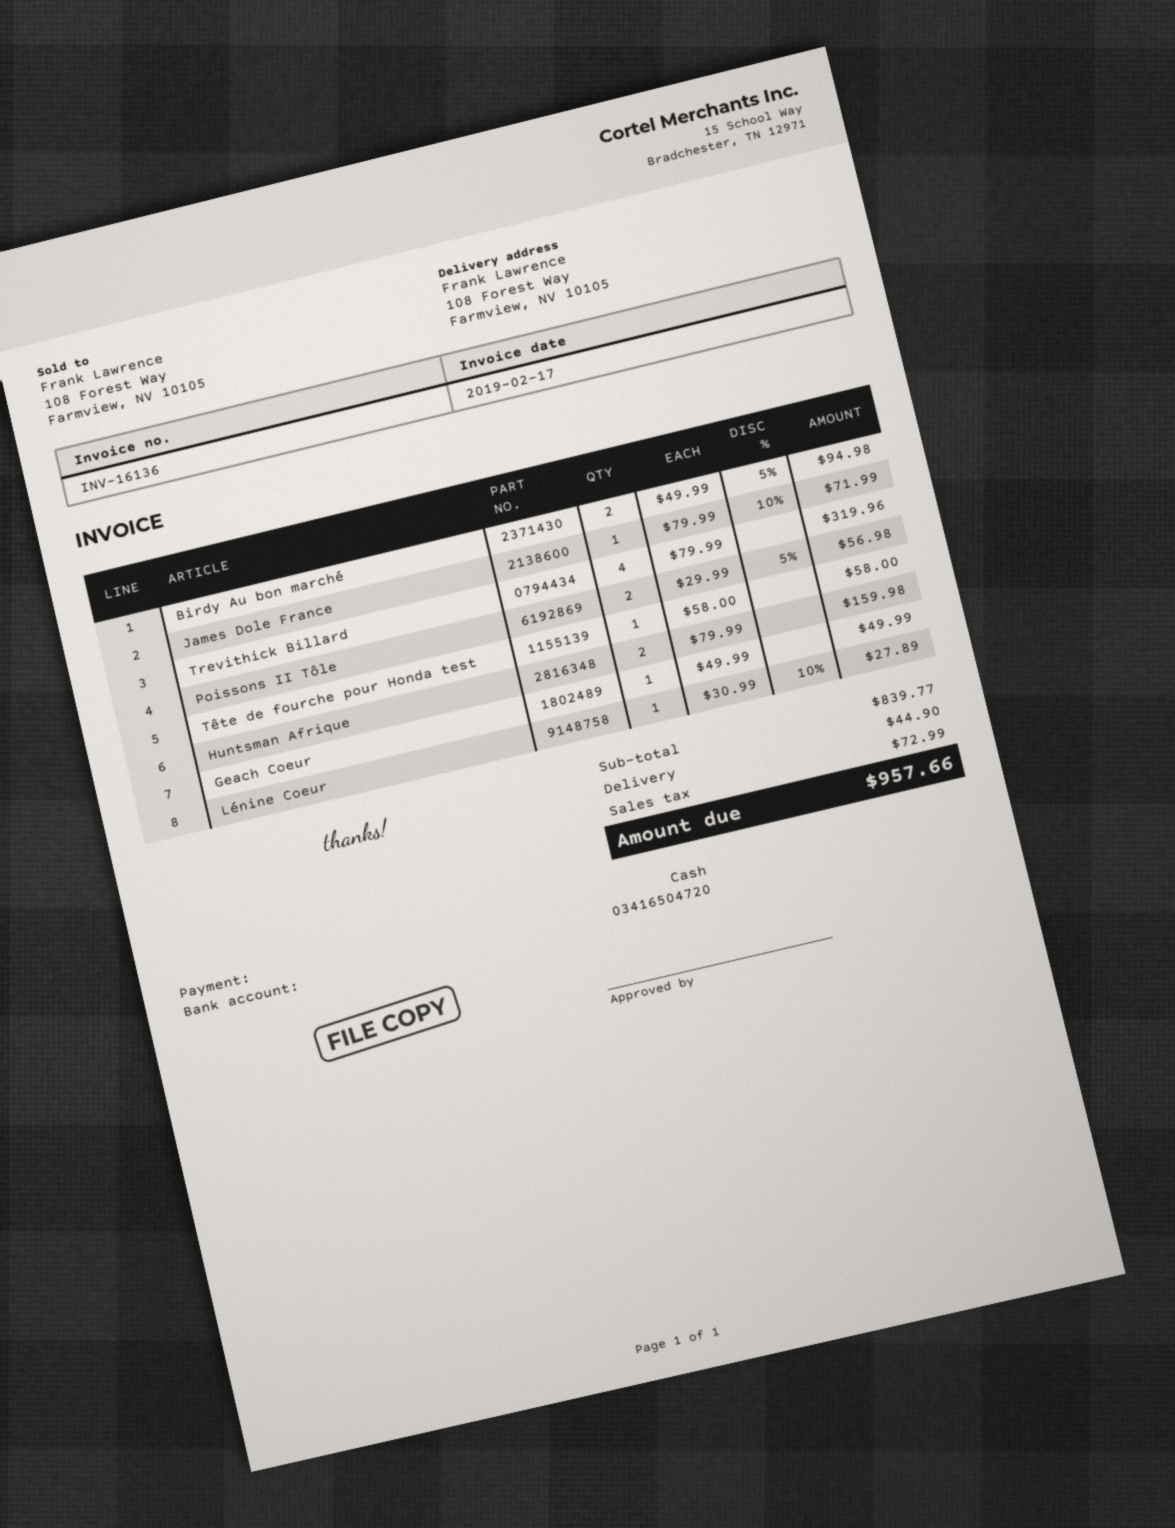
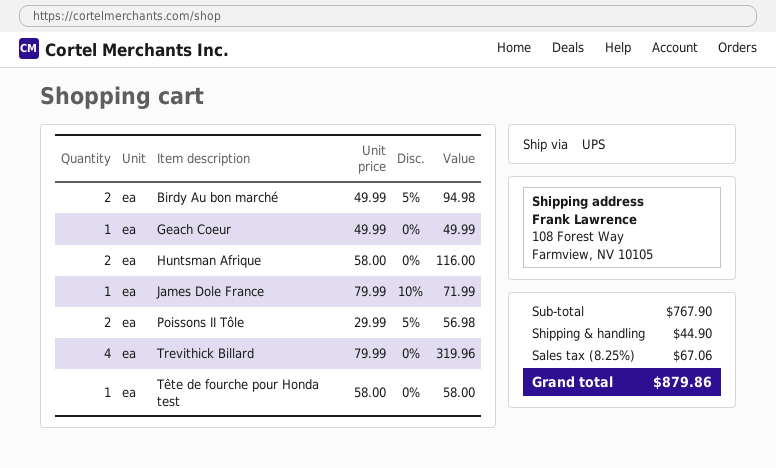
Huntsman Afrique: 2 x 79.99 = 159.98 -> 2 x 58.00 = 116.00
Lénine Coeur: 1 x 30.99 - 10% = 27.89 -> none
subtotal: 839.77 -> 767.90
tax: 72.99 -> 67.06
total: 957.66 -> 879.86

